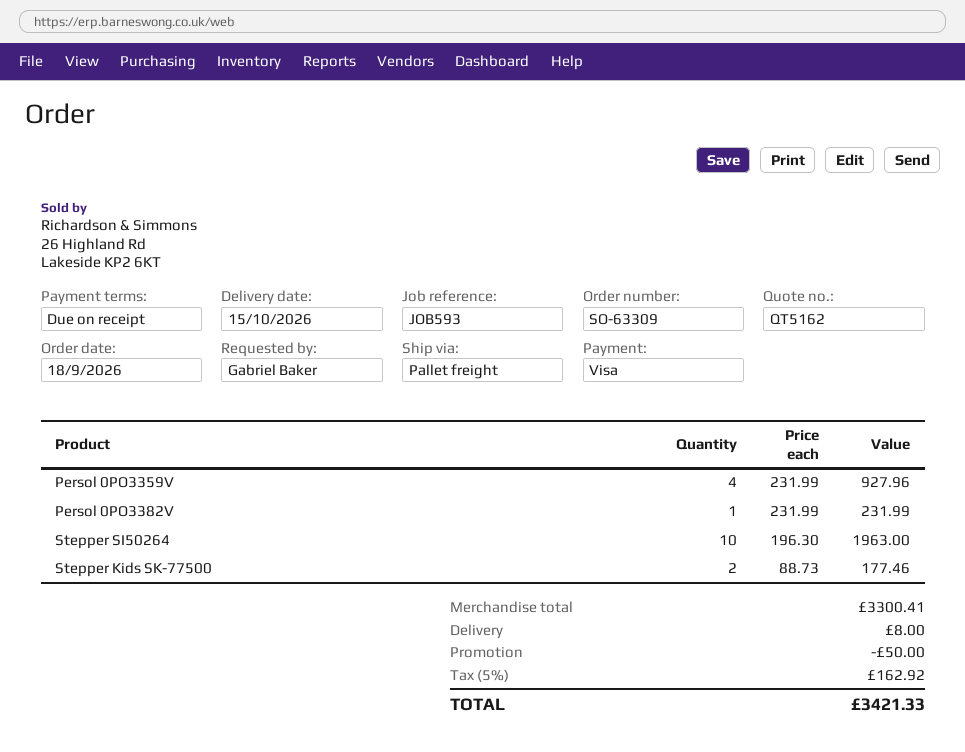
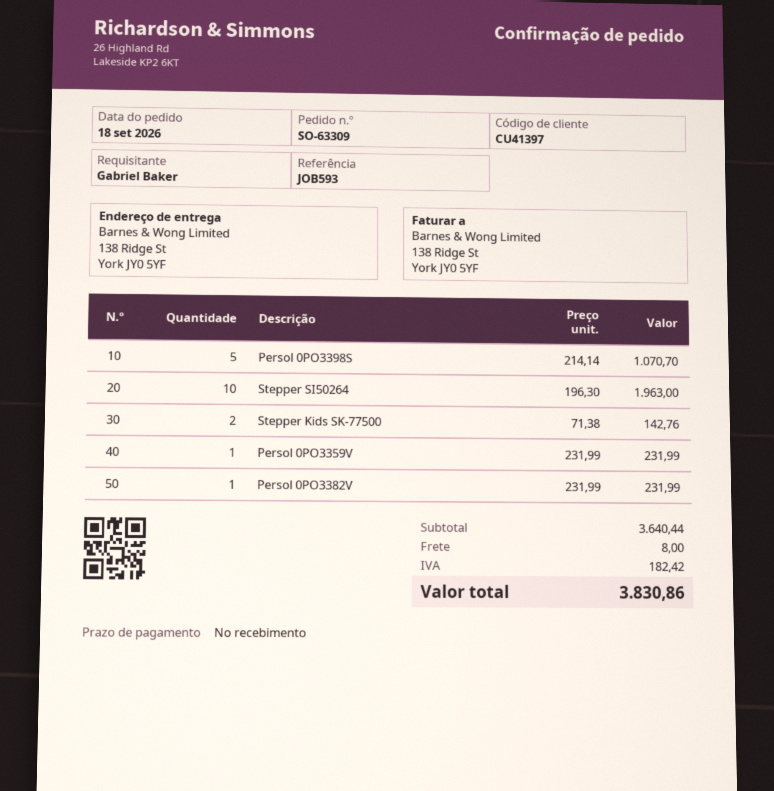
Persol 0PO3359V: 4 x 231.99 = 927.96 -> 1 x 231.99 = 231.99
Stepper Kids SK-77500: 2 x 88.73 = 177.46 -> 2 x 71.38 = 142.76
Persol 0PO3398S: none -> 5 x 214.14 = 1070.70
subtotal: 3300.41 -> 3640.44
discount: 50.00 -> none
tax: 162.92 -> 182.42
total: 3421.33 -> 3830.86

